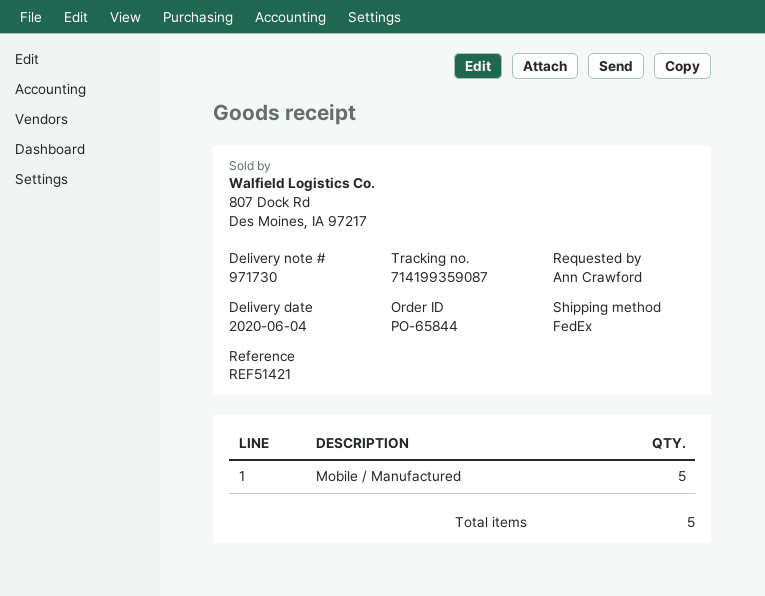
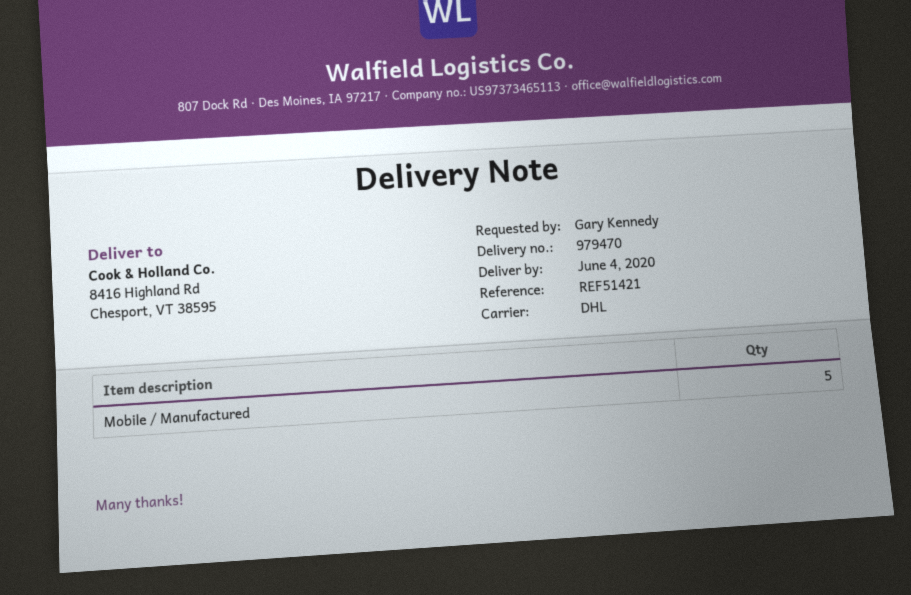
delivery note number: 971730 -> 979470
ordered by: Ann Crawford -> Gary Kennedy
shipping method: FedEx -> DHL

